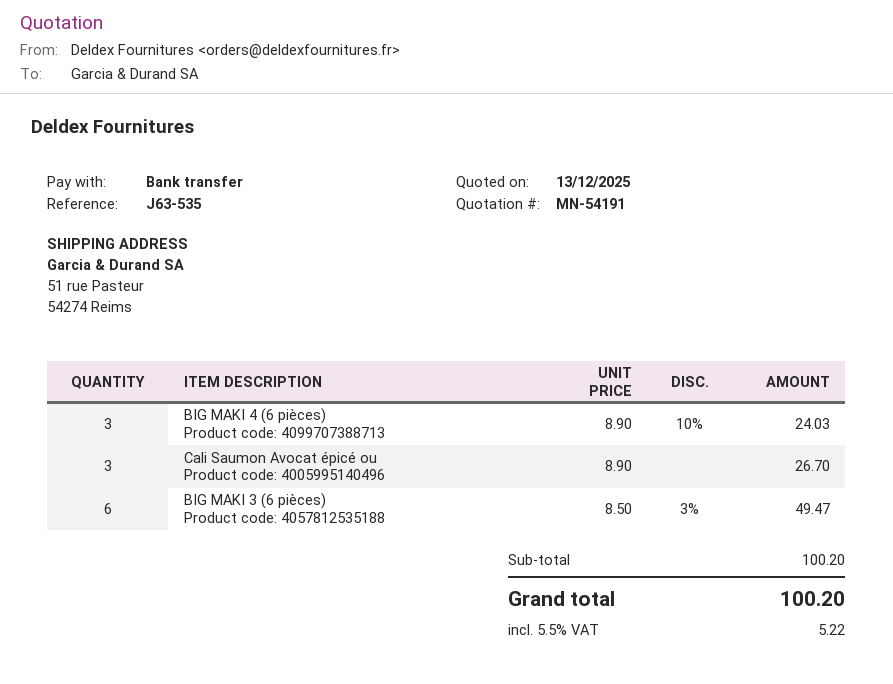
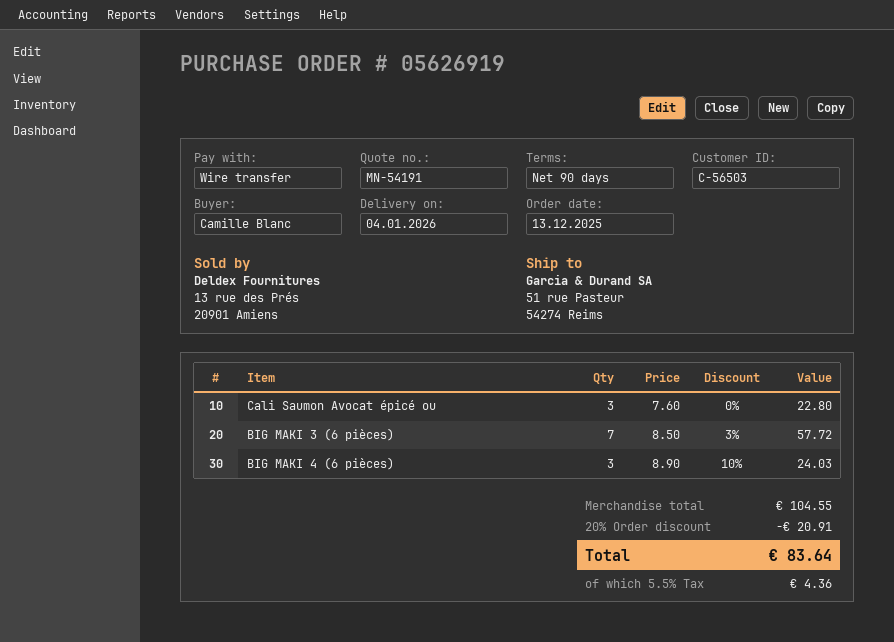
Cali Saumon Avocat épicé ou: 3 x 8.90 = 26.70 -> 3 x 7.60 = 22.80
BIG MAKI 3 (6 pièces): 6 x 8.50 - 3% = 49.47 -> 7 x 8.50 - 3% = 57.72
subtotal: 100.20 -> 104.55
discount: none -> 20% = 20.91
tax: 5.5% = 5.22 -> 5.5% = 4.36
total: 100.20 -> 83.64

